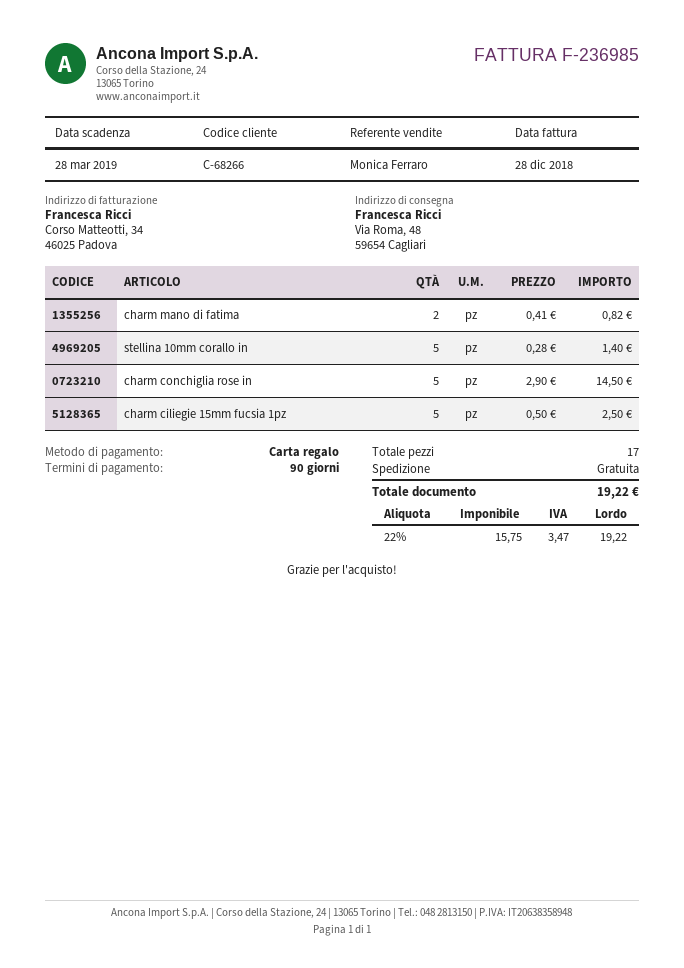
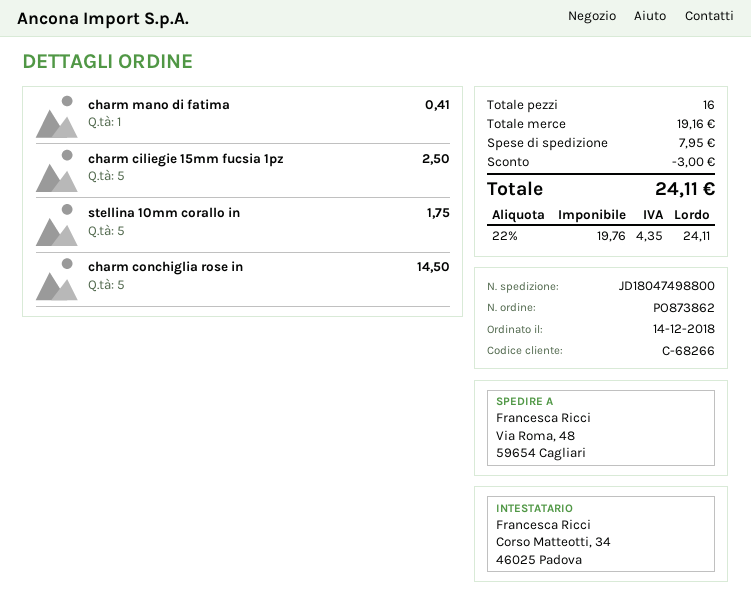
charm mano di fatima: 2 for 0.82 -> 1 for 0.41
stellina 10mm corallo in: 5 for 1.40 -> 5 for 1.75
total quantity: 17 -> 16
discount: none -> 3.00
shipping: 0.00 -> 7.95
net: 15.75 -> 19.76
tax: 22% = 3.47 -> 22% = 4.35
total: 19.22 -> 24.11

